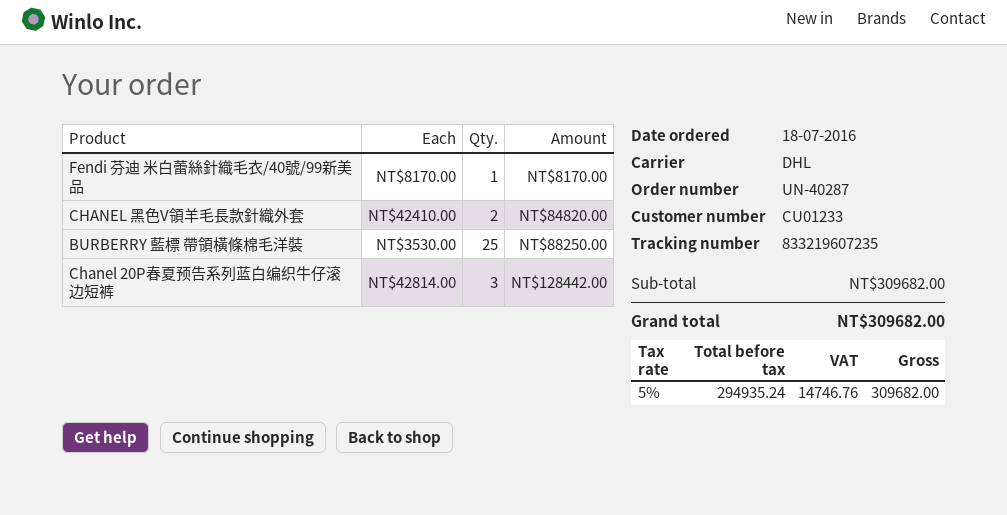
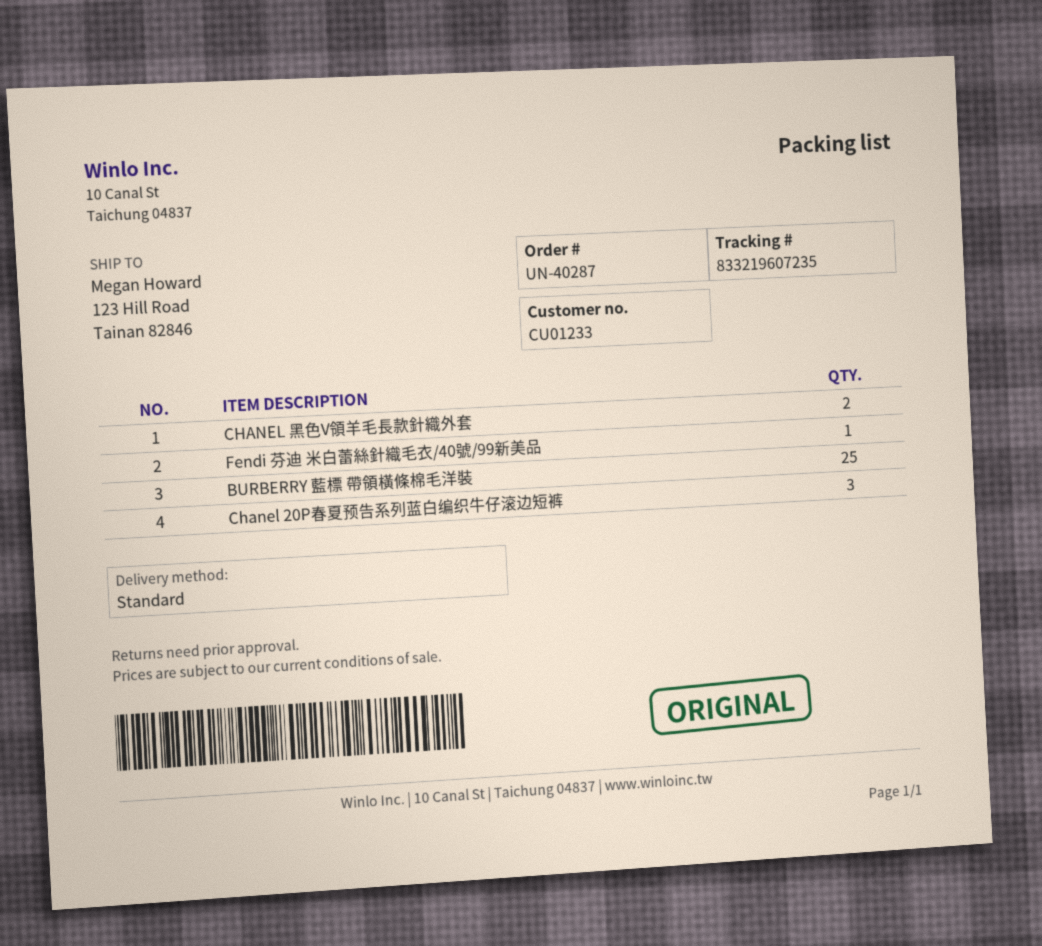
shipping method: DHL -> standard

